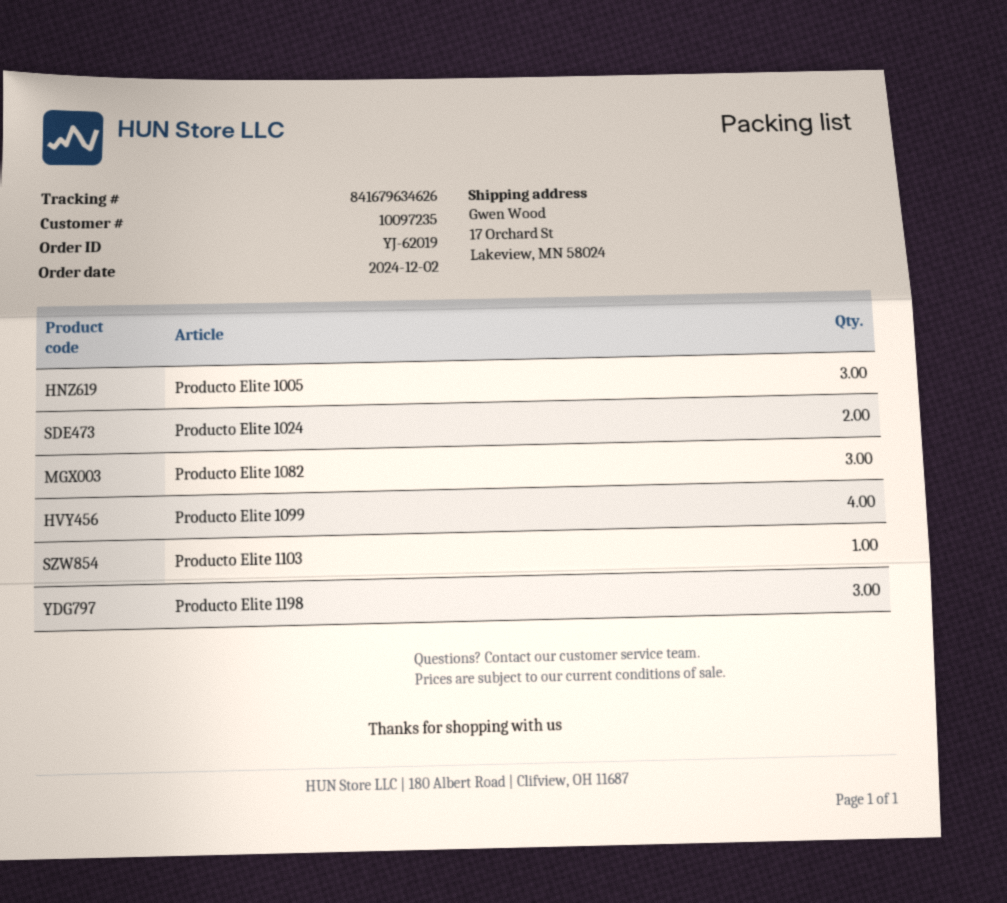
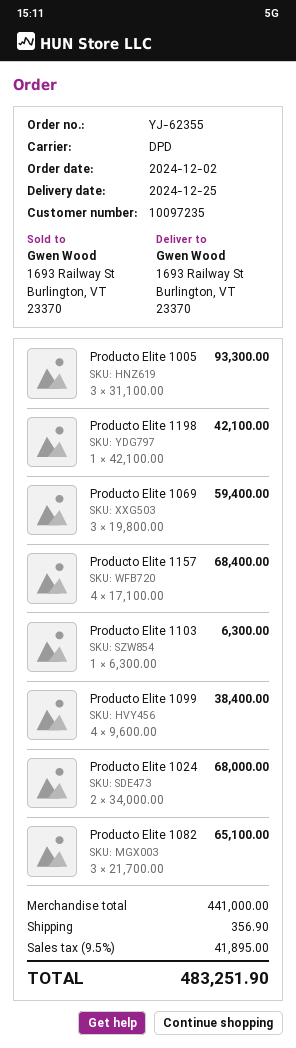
order number: YJ-62019 -> YJ-62355
ship to: 17 Orchard St, Lakeview, MN 58024 -> 1693 Railway St, Burlington, VT 23370
Producto Elite 1198: 3 -> 1
Producto Elite 1069: none -> 3
Producto Elite 1157: none -> 4

